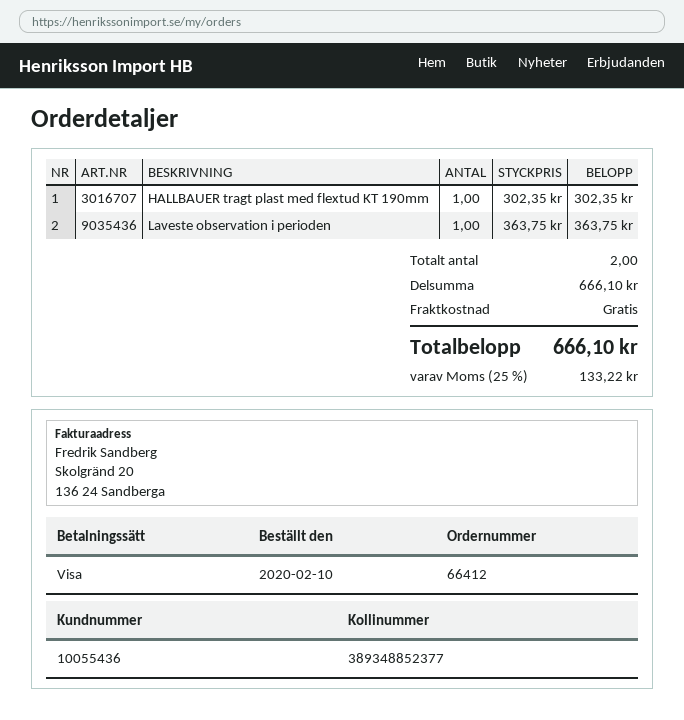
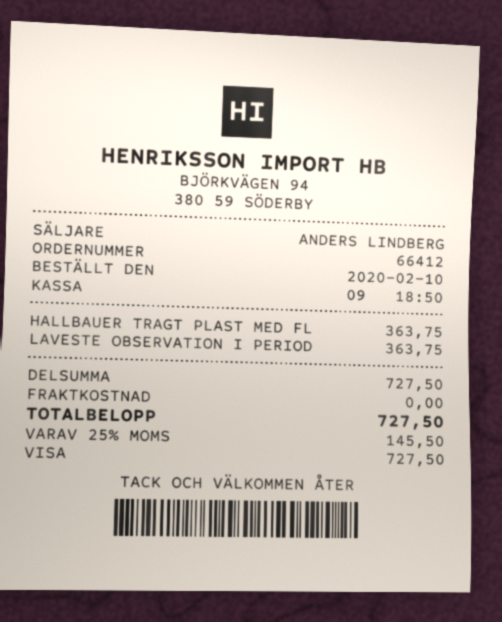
HALLBAUER tragt plast med flextud KT 190mm: 1 x 302.35 = 302.35 -> 1 x 363.75 = 363.75
subtotal: 666.10 -> 727.50
tax: 25% = 133.22 -> 25% = 145.50
total: 666.10 -> 727.50

